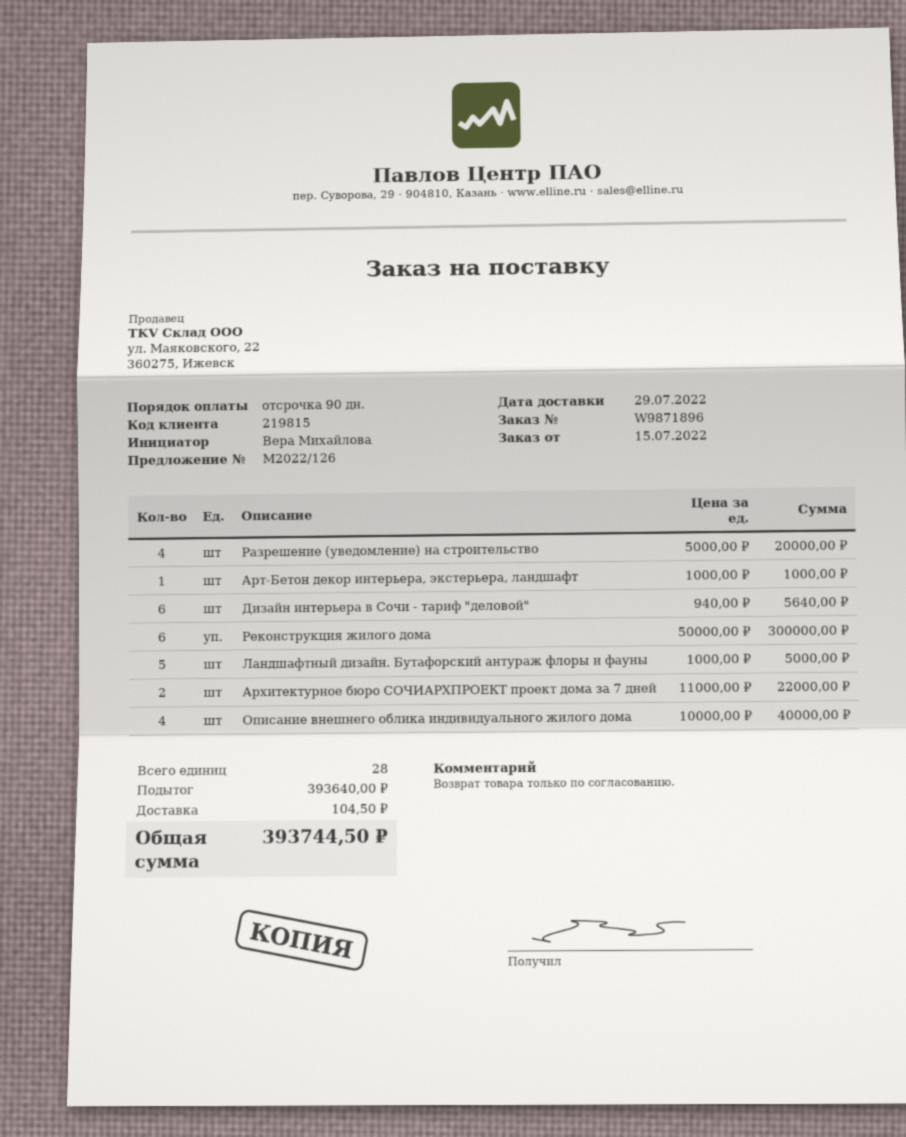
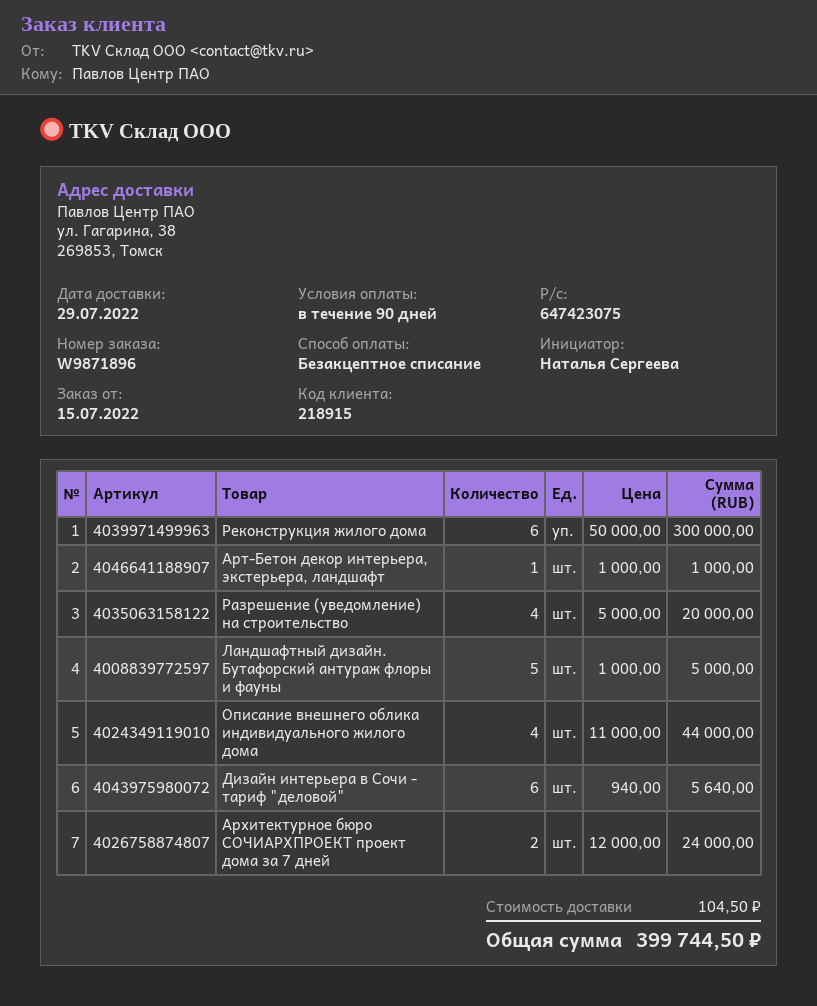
customer number: 219815 -> 218915
ordered by: Вера Михайлова -> Наталья Сергеева
Архитектурное бюро СОЧИАРХПРОЕКТ проект дома за 7 дней: 2 x 11000.00 = 22000.00 -> 2 x 12000.00 = 24000.00
Описание внешнего облика индивидуального жилого дома: 4 x 10000.00 = 40000.00 -> 4 x 11000.00 = 44000.00
total: 393744.50 -> 399744.50

